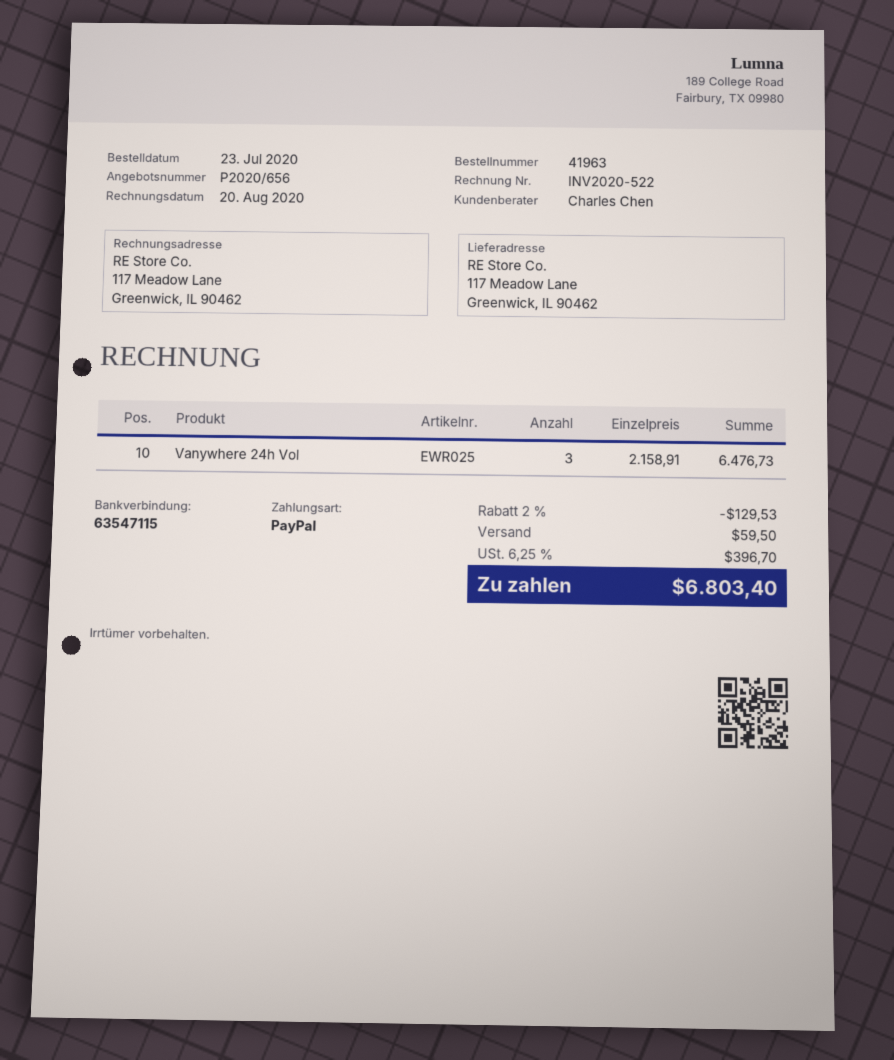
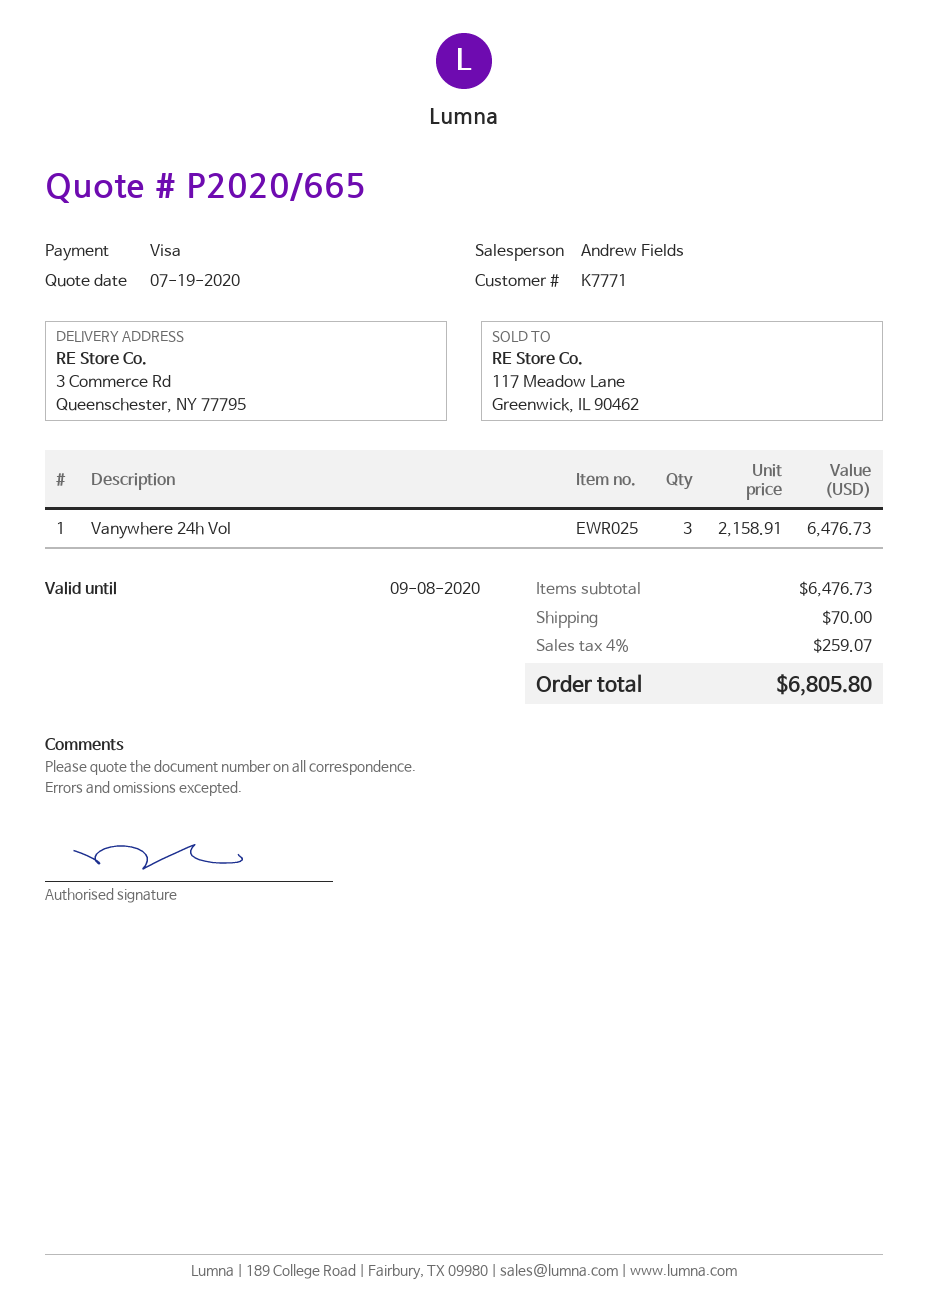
quote number: P2020/656 -> P2020/665
sales rep: Charles Chen -> Andrew Fields
payment method: PayPal -> Visa
ship to: 117 Meadow Lane, Greenwick, IL 90462 -> 3 Commerce Rd, Queenschester, NY 77795
discount: 2% = 129.53 -> none
shipping: 59.50 -> 70.00
tax: 6.25% = 396.70 -> 4% = 259.07
total: 6803.40 -> 6805.80

